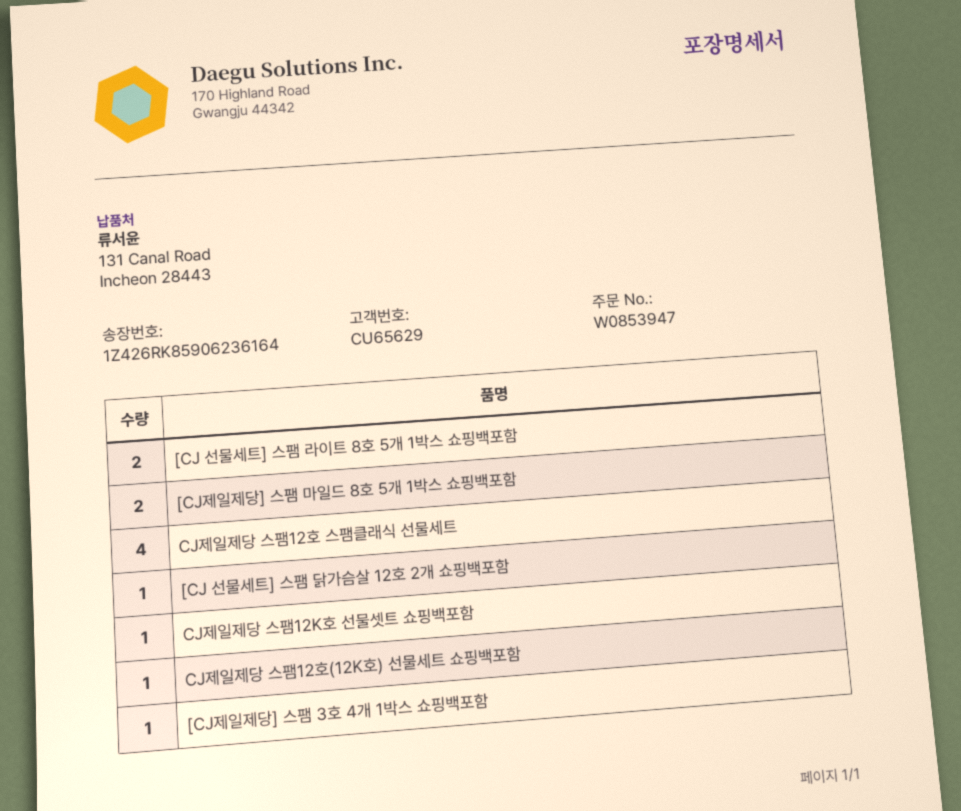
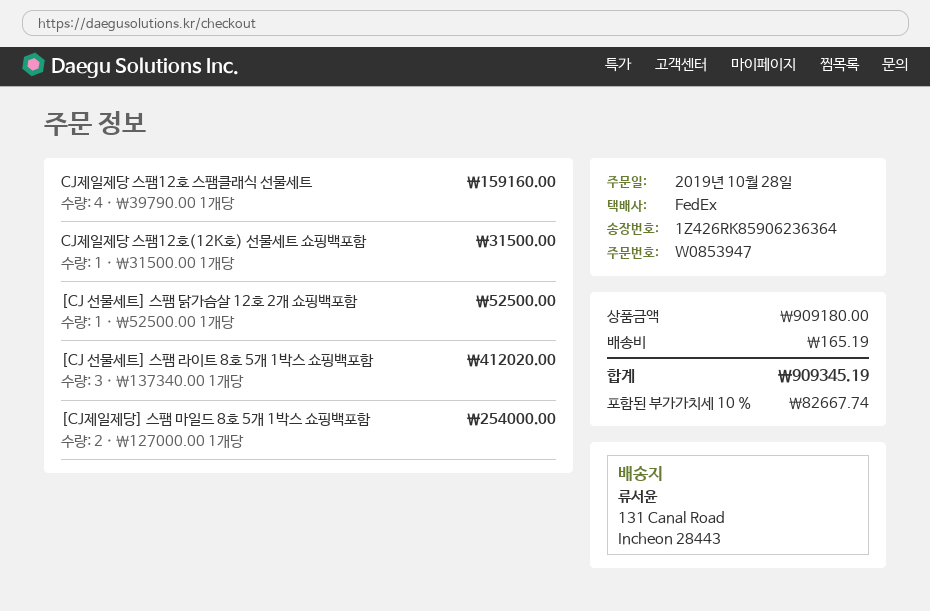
tracking number: 1Z426RK85906236164 -> 1Z426RK85906236364
[CJ 선물세트] 스팸 라이트 8호 5개 1박스 쇼핑백포함: 2 -> 3
CJ제일제당 스팸12K호 선물셋트 쇼핑백포함: 1 -> none
[CJ제일제당] 스팸 3호 4개 1박스 쇼핑백포함: 1 -> none

